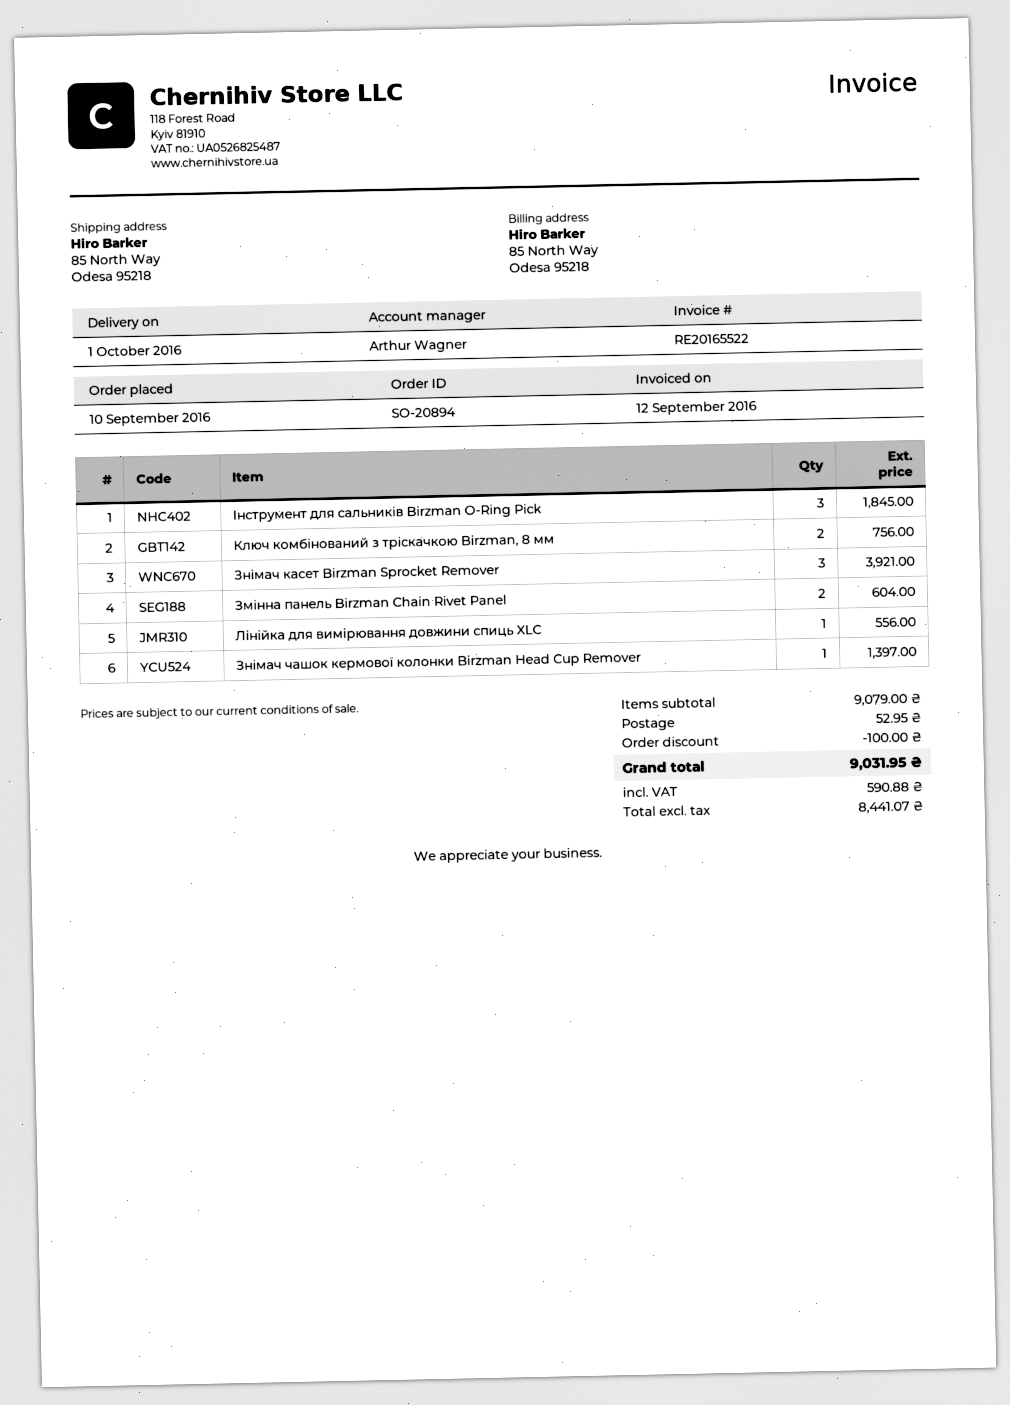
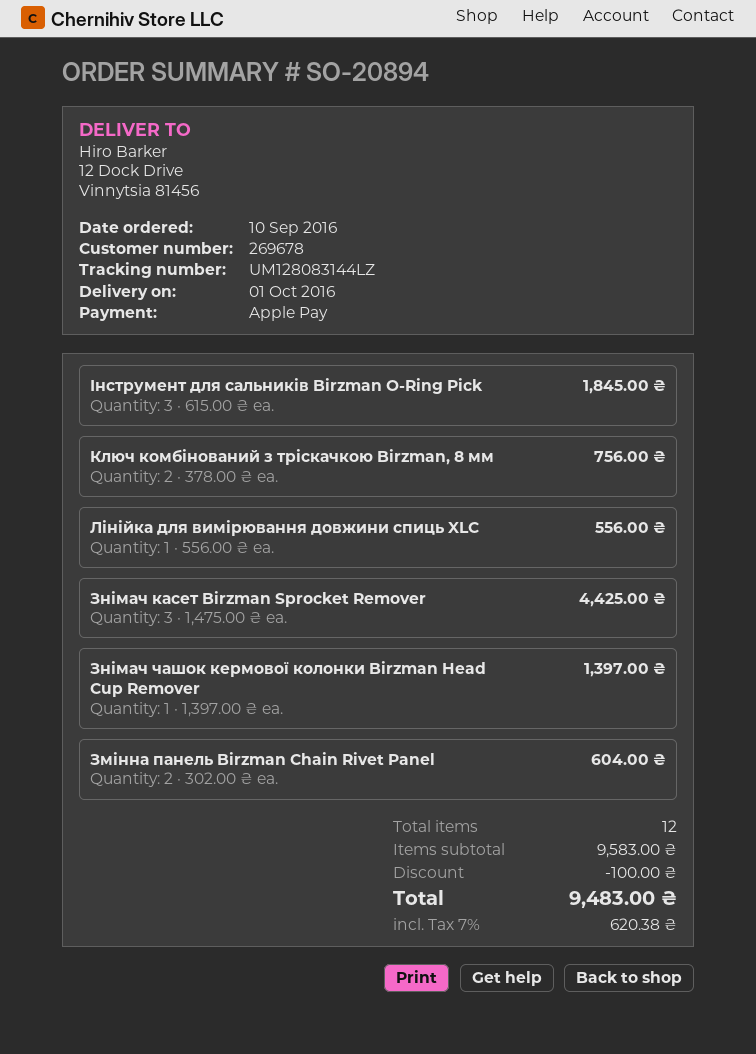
ship to: 85 North Way, Odesa 95218 -> 12 Dock Drive, Vinnytsia 81456
Знімач касет Birzman Sprocket Remover: 3 for 3921.00 -> 3 for 4425.00
subtotal: 9079.00 -> 9583.00
shipping: 52.95 -> none
tax: 590.88 -> 620.38
total: 9031.95 -> 9483.00

